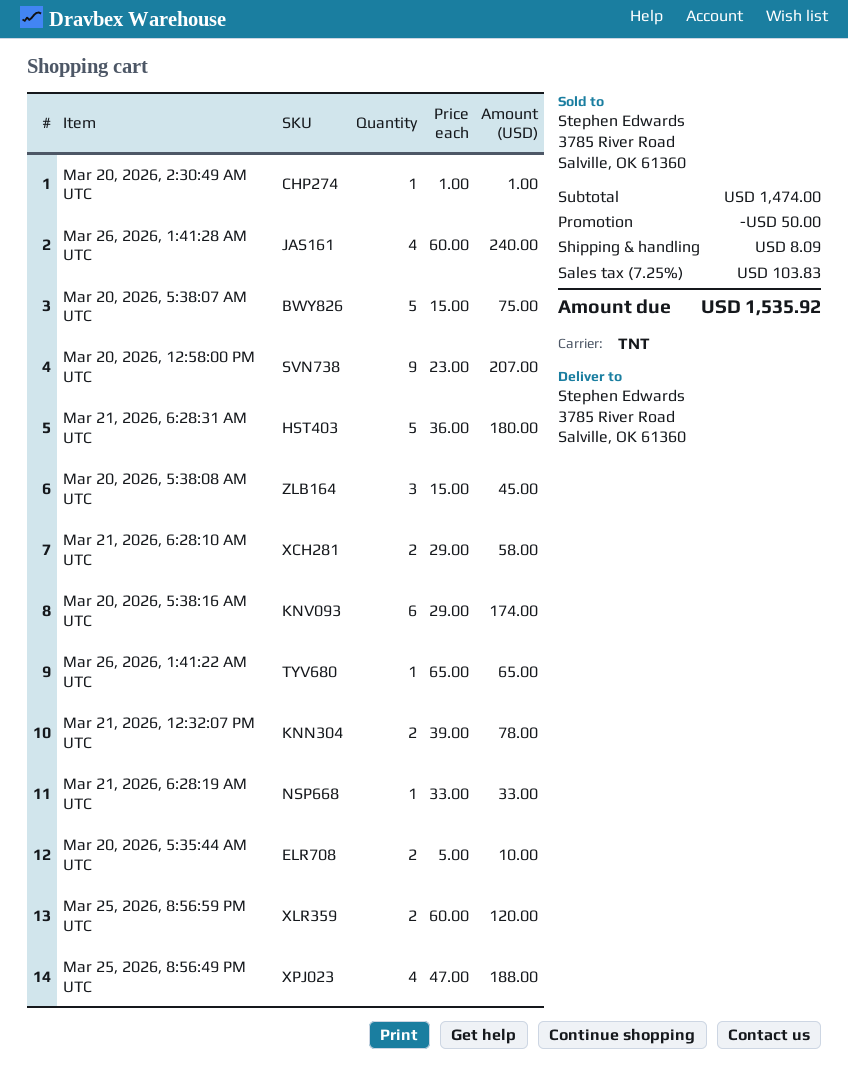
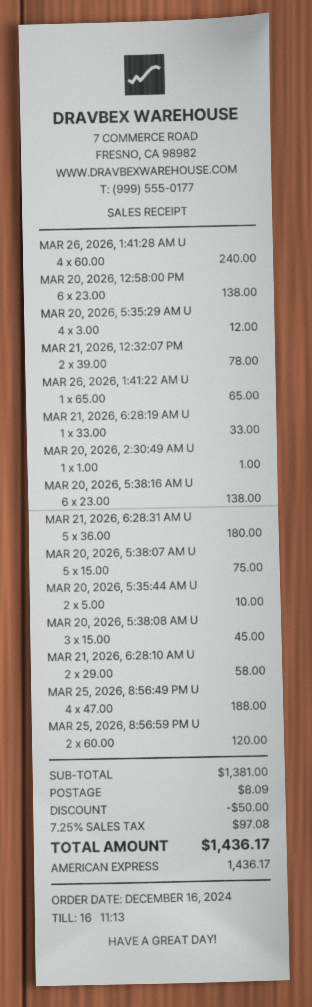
Mar 20, 2026, 12:58:00 PM UTC: 9 x 23.00 = 207.00 -> 6 x 23.00 = 138.00
Mar 20, 2026, 5:38:16 AM UTC: 6 x 29.00 = 174.00 -> 6 x 23.00 = 138.00
MAR 20, 2026, 5:35:29 AM U: none -> 4 x 3.00 = 12.00
subtotal: 1474.00 -> 1381.00
tax: 7.25% = 103.83 -> 7.25% = 97.08
total: 1535.92 -> 1436.17

